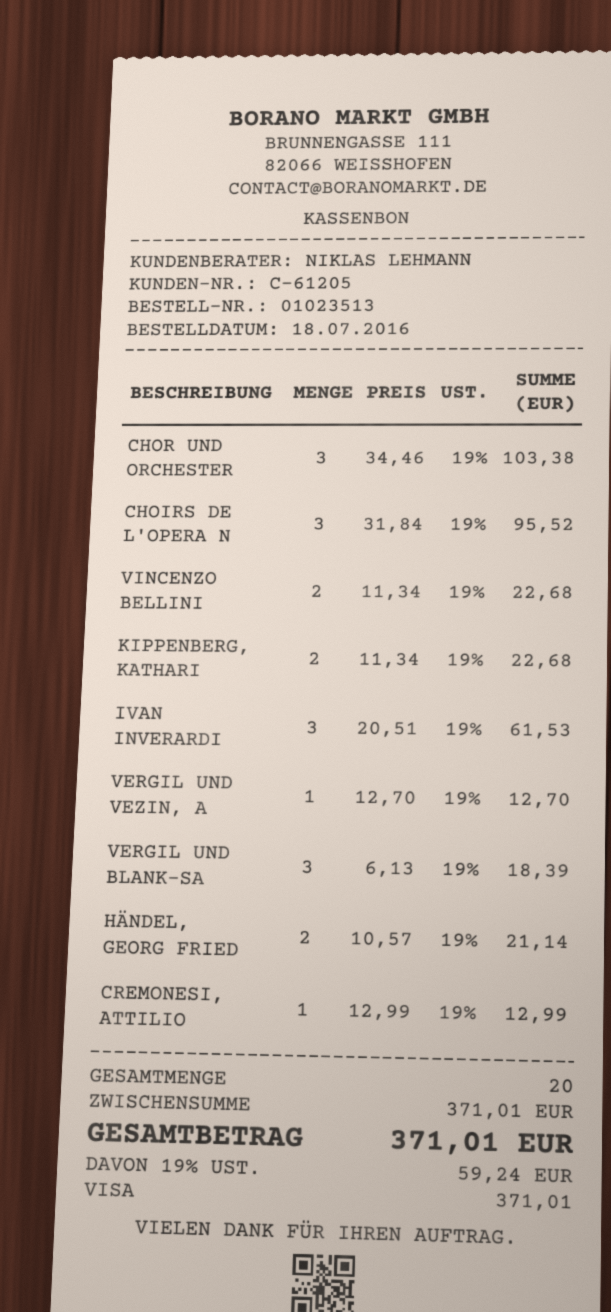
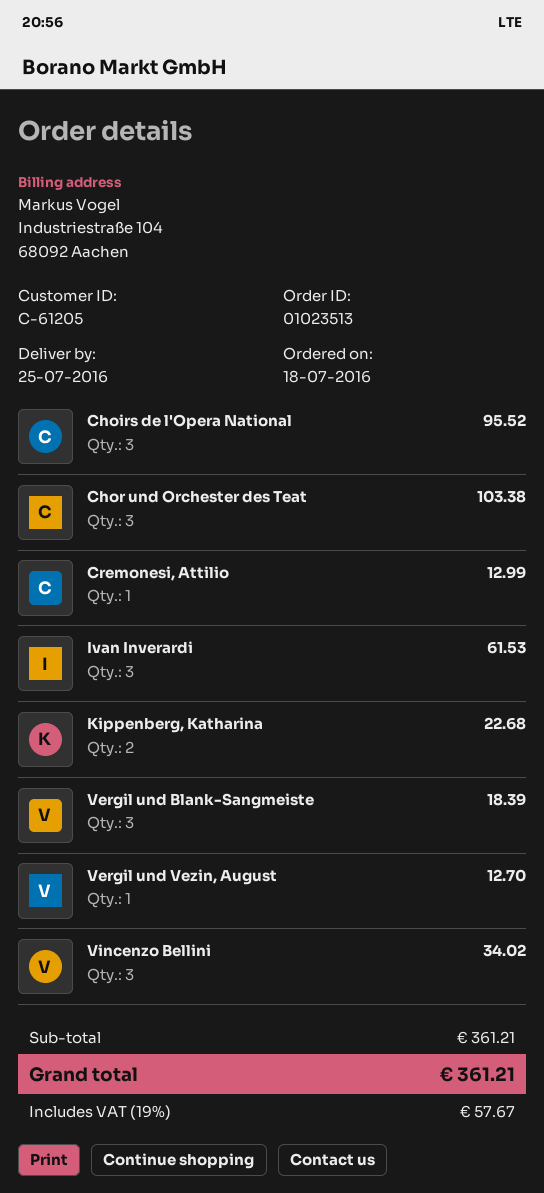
VINCENZO BELLINI: 2 for 22.68 -> 3 for 34.02
HÄNDEL, GEORG FRIED: 2 for 21.14 -> none
subtotal: 371.01 -> 361.21
tax: 19% = 59.24 -> 19% = 57.67
total: 371.01 -> 361.21

